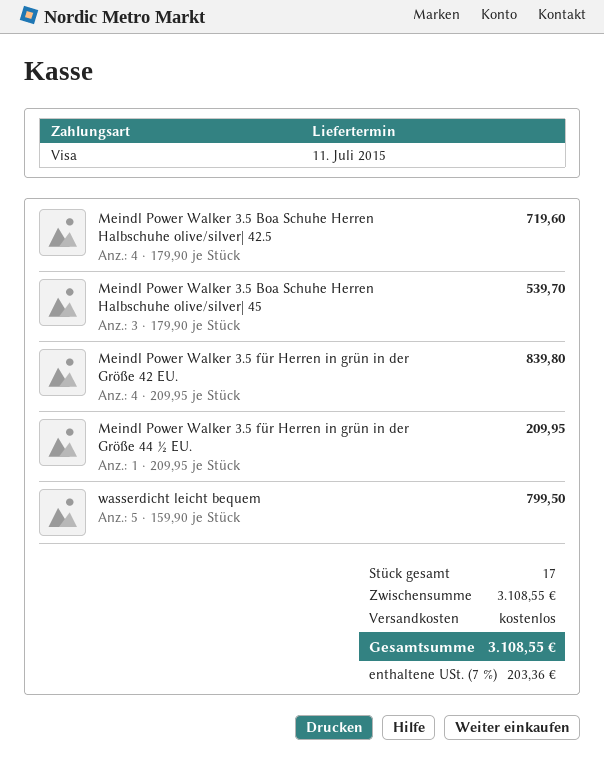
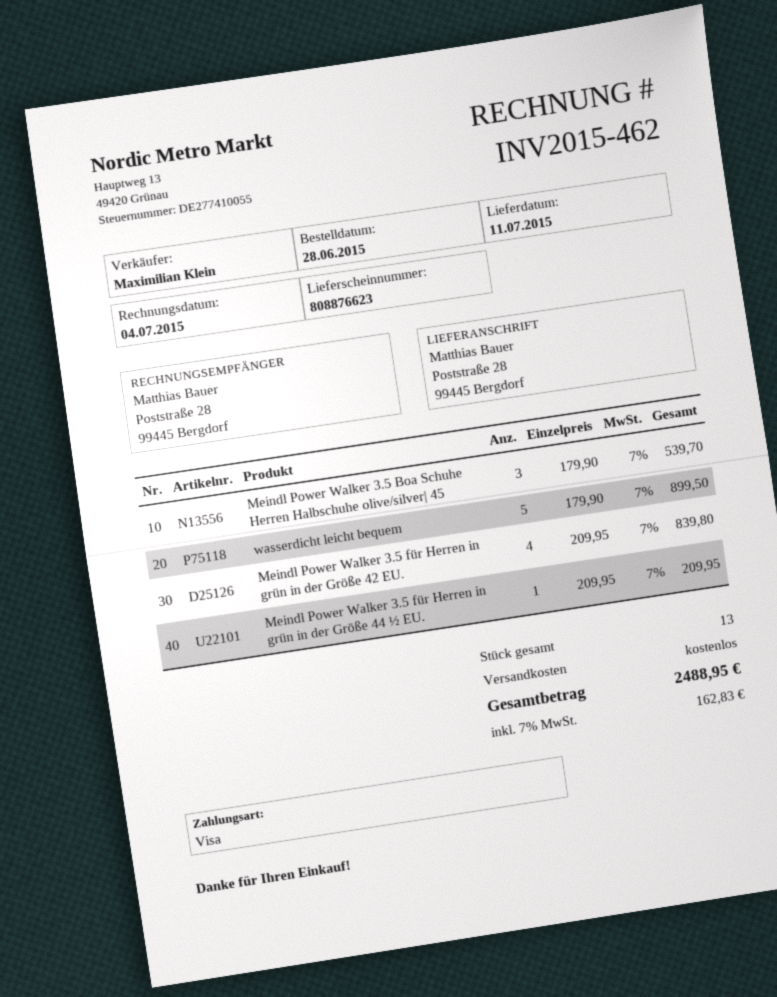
Meindl Power Walker 3.5 Boa Schuhe Herren Halbschuhe olive/silver| 42.5: 4 x 179.90 = 719.60 -> none
wasserdicht leicht bequem: 5 x 159.90 = 799.50 -> 5 x 179.90 = 899.50
total quantity: 17 -> 13
tax: 7% = 203.36 -> 7% = 162.83
total: 3108.55 -> 2488.95

